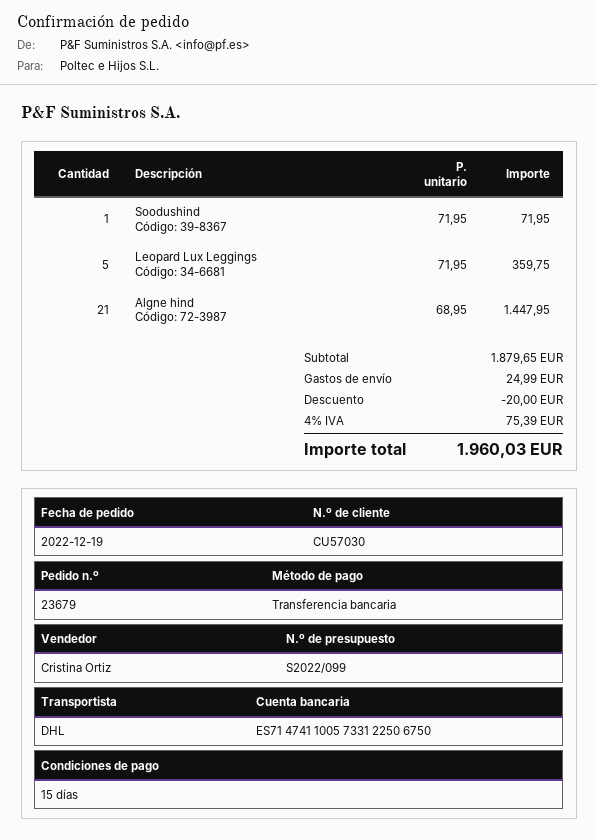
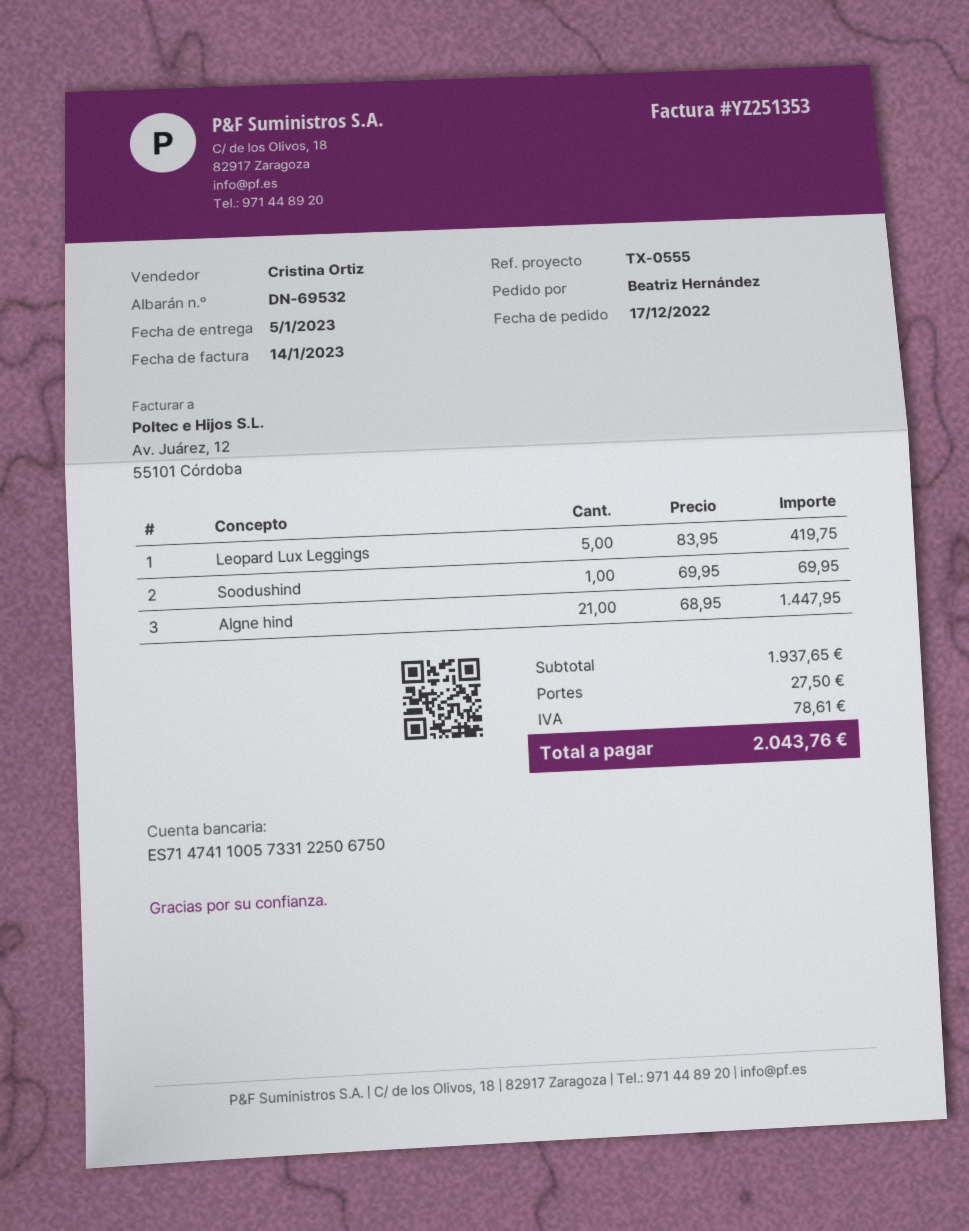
order date: 2022-12-19 -> 2022-12-17
Soodushind: 1 x 71.95 = 71.95 -> 1 x 69.95 = 69.95
Leopard Lux Leggings: 5 x 71.95 = 359.75 -> 5 x 83.95 = 419.75
subtotal: 1879.65 -> 1937.65
discount: 20.00 -> none
shipping: 24.99 -> 27.50
tax: 75.39 -> 78.61
total: 1960.03 -> 2043.76

